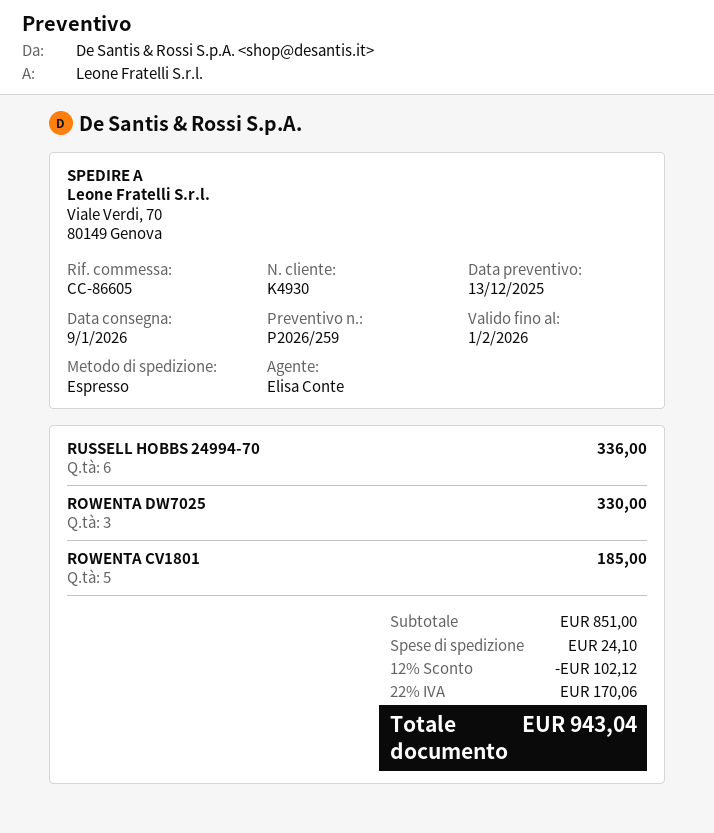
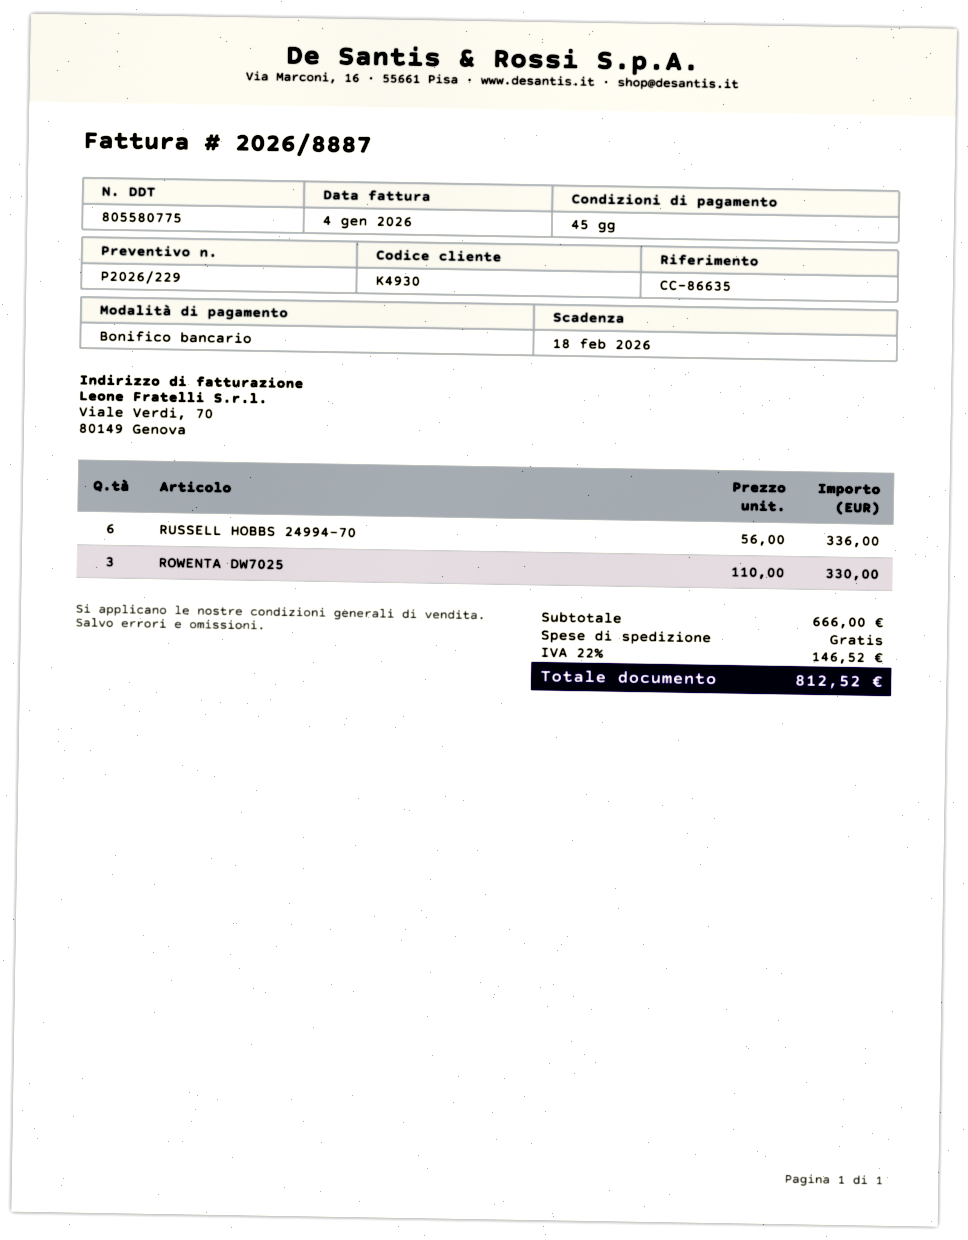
quote number: P2026/259 -> P2026/229
reference: CC-86605 -> CC-86635
ROWENTA CV1801: 5 for 185.00 -> none
subtotal: 851.00 -> 666.00
discount: 12% = 102.12 -> none
shipping: 24.10 -> 0.00
tax: 22% = 170.06 -> 22% = 146.52
total: 943.04 -> 812.52

